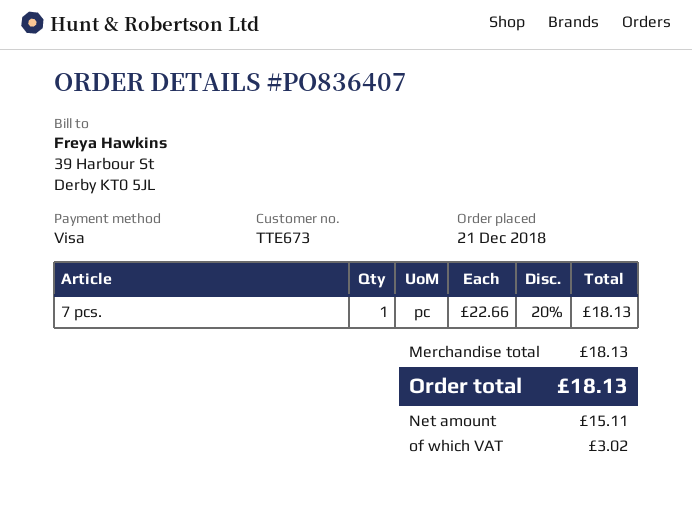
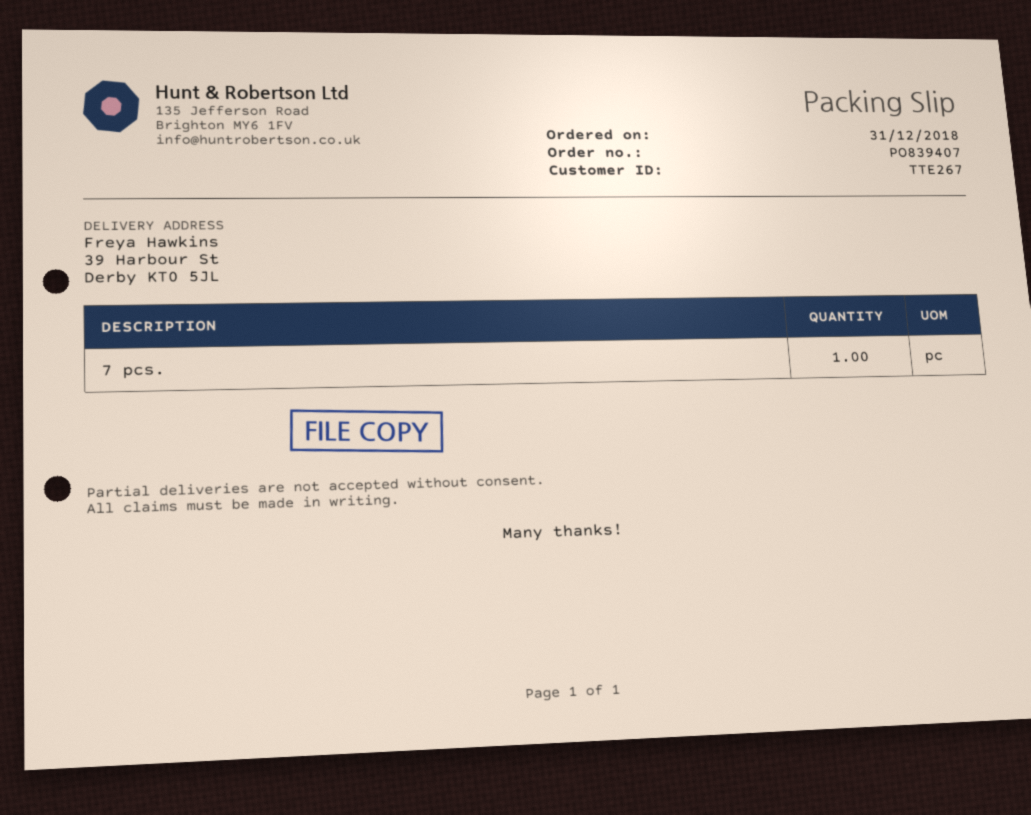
order number: PO836407 -> PO839407
order date: 2018-12-21 -> 2018-12-31
customer number: TTE673 -> TTE267

